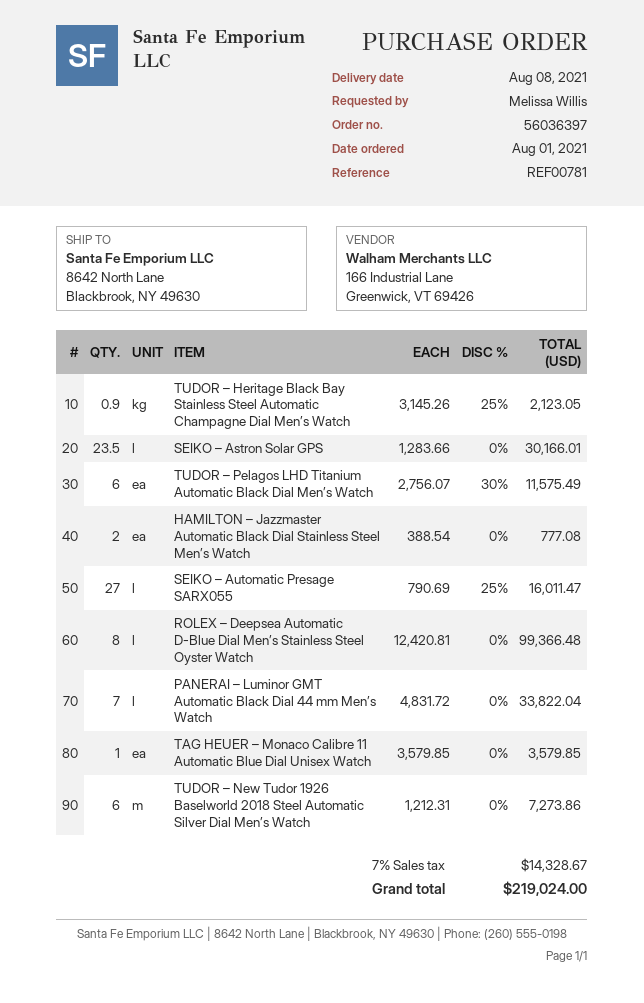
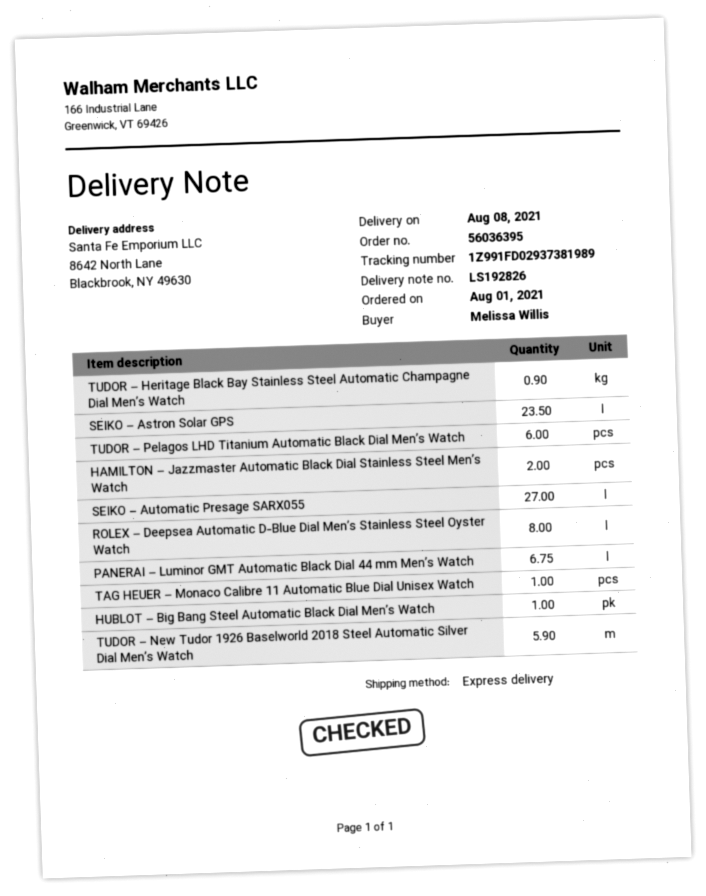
order number: 56036397 -> 56036395
PANERAI – Luminor GMT Automatic Black Dial 44 mm Men’s Watch: 7 -> 6.75
TUDOR – New Tudor 1926 Baselworld 2018 Steel Automatic Silver Dial Men’s Watch: 6 -> 5.9
HUBLOT – Big Bang Steel Automatic Black Dial Men’s Watch: none -> 1

